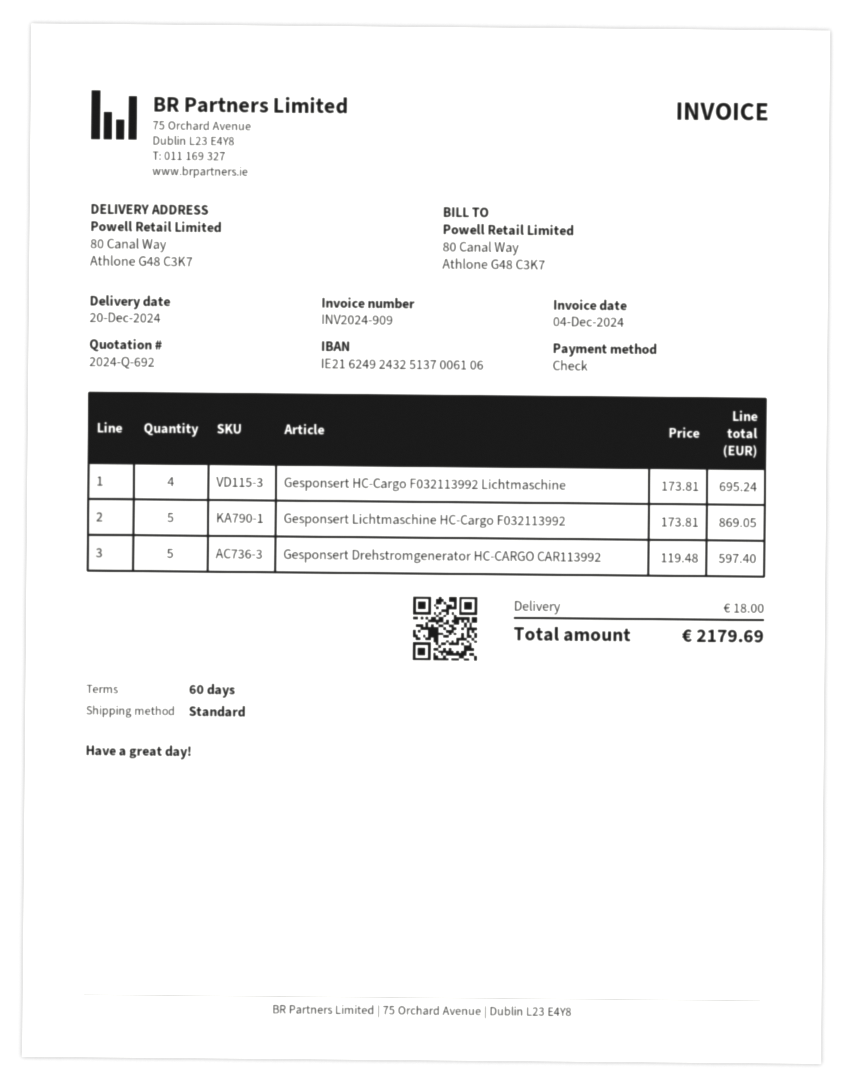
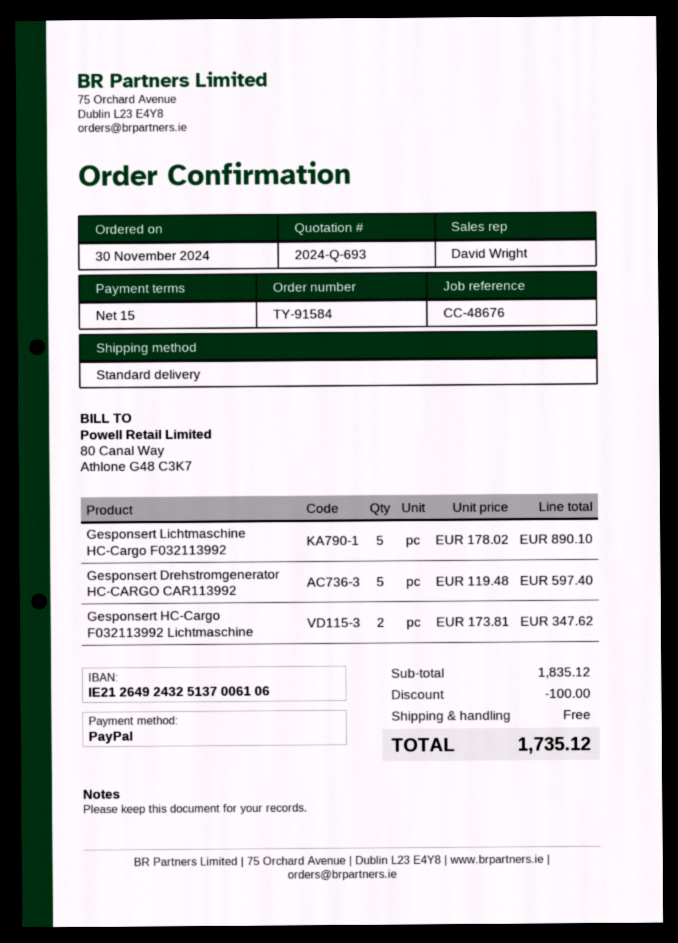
quote number: 2024-Q-692 -> 2024-Q-693
payment terms: 60 days -> 15 days
payment method: cheque -> PayPal
bank account: IE21624924325137006106 -> IE21264924325137006106
Gesponsert HC-Cargo F032113992 Lichtmaschine: 4 x 173.81 = 695.24 -> 2 x 173.81 = 347.62
Gesponsert Lichtmaschine HC-Cargo F032113992: 5 x 173.81 = 869.05 -> 5 x 178.02 = 890.10
discount: none -> 100.00
shipping: 18.00 -> 0.00
total: 2179.69 -> 1735.12

